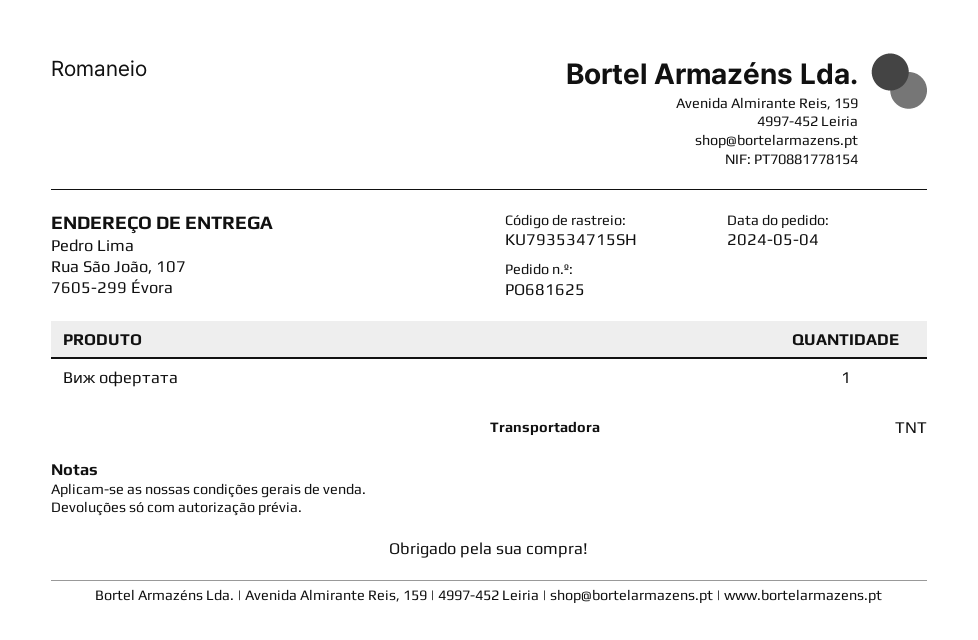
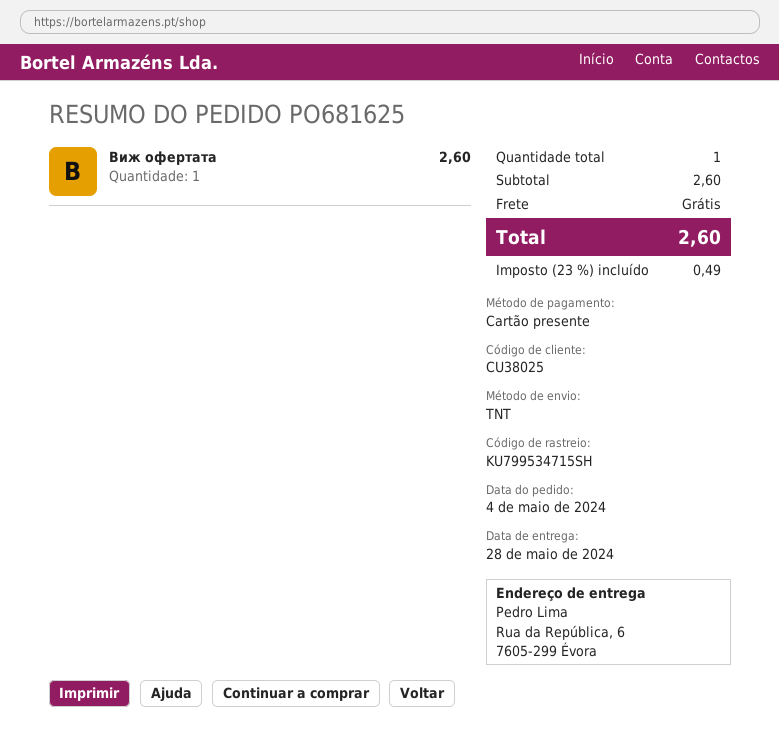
tracking number: KU793534715SH -> KU799534715SH
ship to: Rua São João, 107, 7605-299 Évora -> Rua da República, 6, 7605-299 Évora

